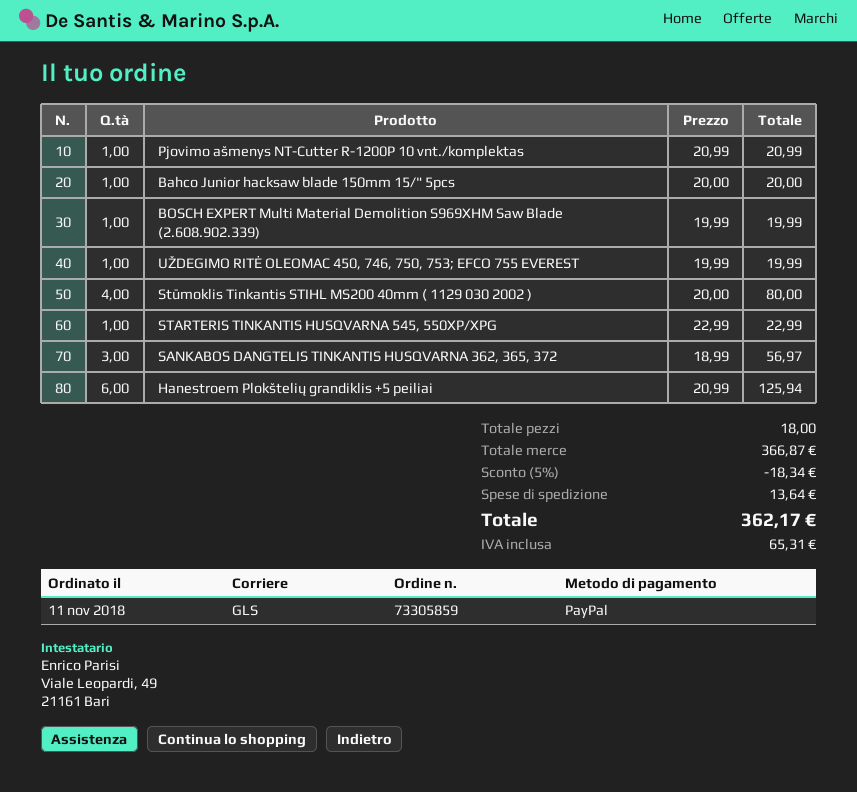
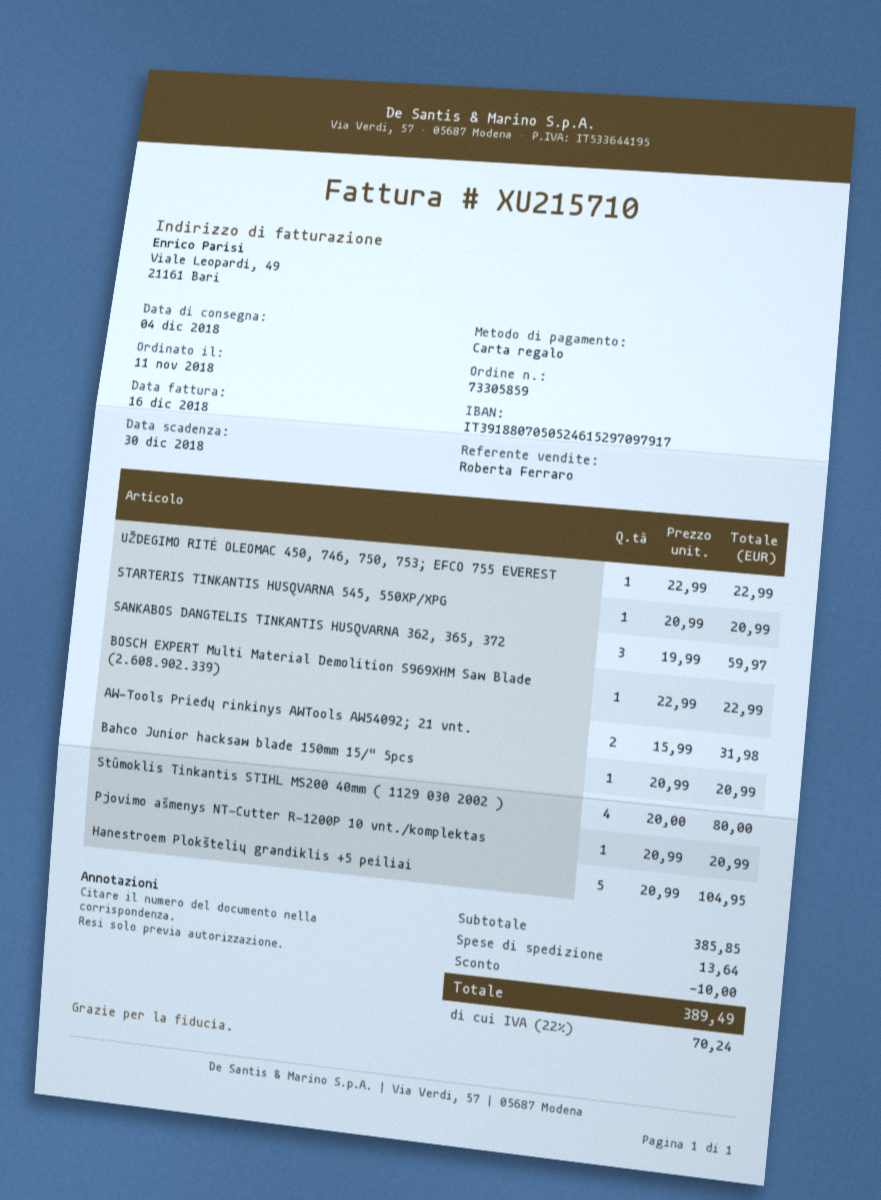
payment method: PayPal -> gift card
Bahco Junior hacksaw blade 150mm 15/" 5pcs: 1 x 20.00 = 20.00 -> 1 x 20.99 = 20.99
BOSCH EXPERT Multi Material Demolition S969XHM Saw Blade (2.608.902.339): 1 x 19.99 = 19.99 -> 1 x 22.99 = 22.99
UŽDEGIMO RITĖ OLEOMAC 450, 746, 750, 753; EFCO 755 EVEREST: 1 x 19.99 = 19.99 -> 1 x 22.99 = 22.99
STARTERIS TINKANTIS HUSQVARNA 545, 550XP/XPG: 1 x 22.99 = 22.99 -> 1 x 20.99 = 20.99
SANKABOS DANGTELIS TINKANTIS HUSQVARNA 362, 365, 372: 3 x 18.99 = 56.97 -> 3 x 19.99 = 59.97
Hanestroem Plokštelių grandiklis +5 peiliai: 6 x 20.99 = 125.94 -> 5 x 20.99 = 104.95
AW-Tools Priedų rinkinys AWTools AW54092; 21 vnt.: none -> 2 x 15.99 = 31.98
subtotal: 366.87 -> 385.85
discount: 18.34 -> 10.00
tax: 65.31 -> 70.24
total: 362.17 -> 389.49

